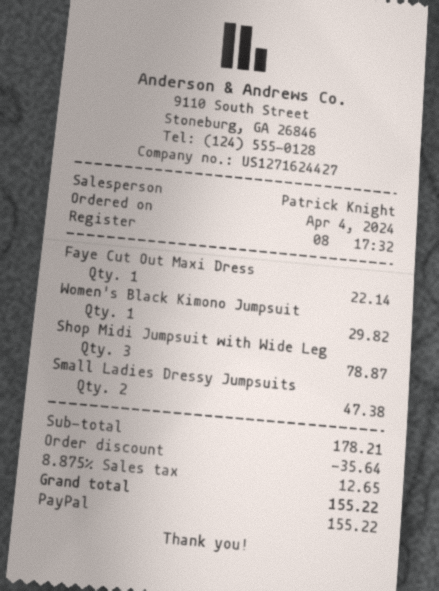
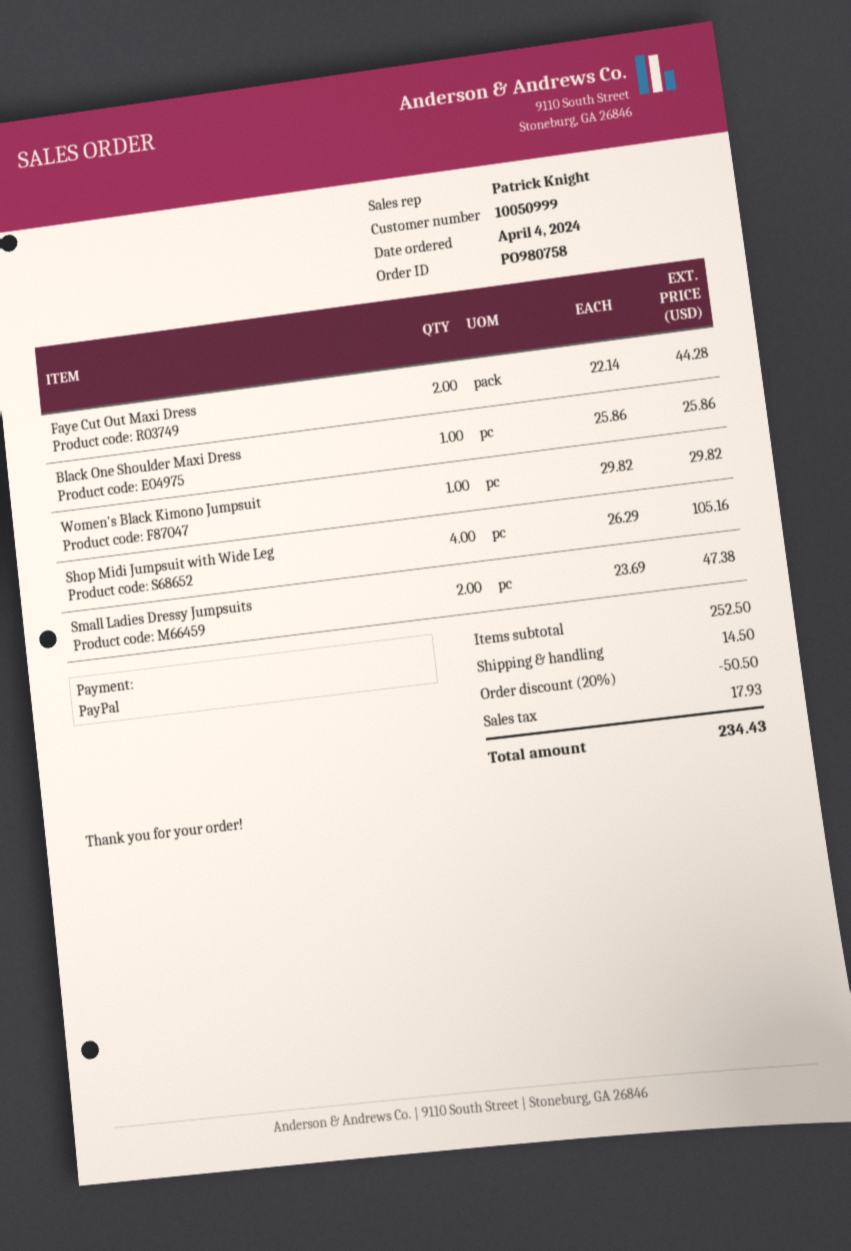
Faye Cut Out Maxi Dress: 1 for 22.14 -> 2 for 44.28
Shop Midi Jumpsuit with Wide Leg: 3 for 78.87 -> 4 for 105.16
Black One Shoulder Maxi Dress: none -> 1 for 25.86
subtotal: 178.21 -> 252.50
discount: 35.64 -> 50.50
shipping: none -> 14.50
tax: 12.65 -> 17.93
total: 155.22 -> 234.43

